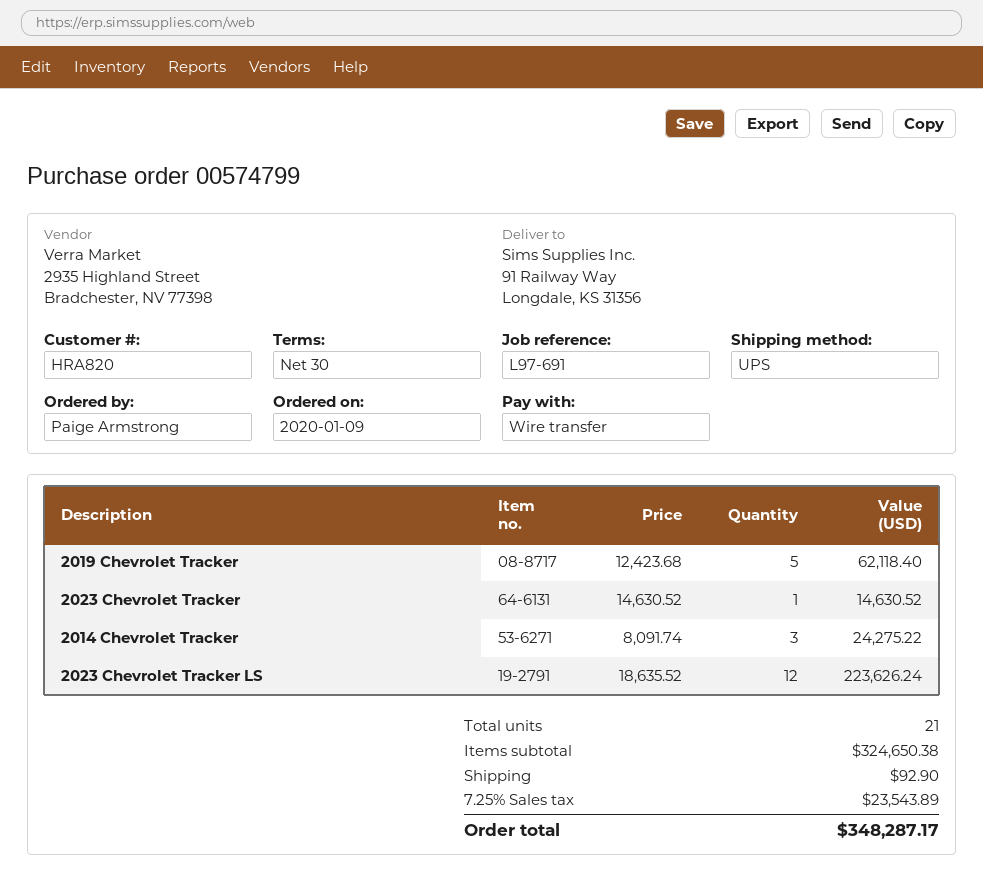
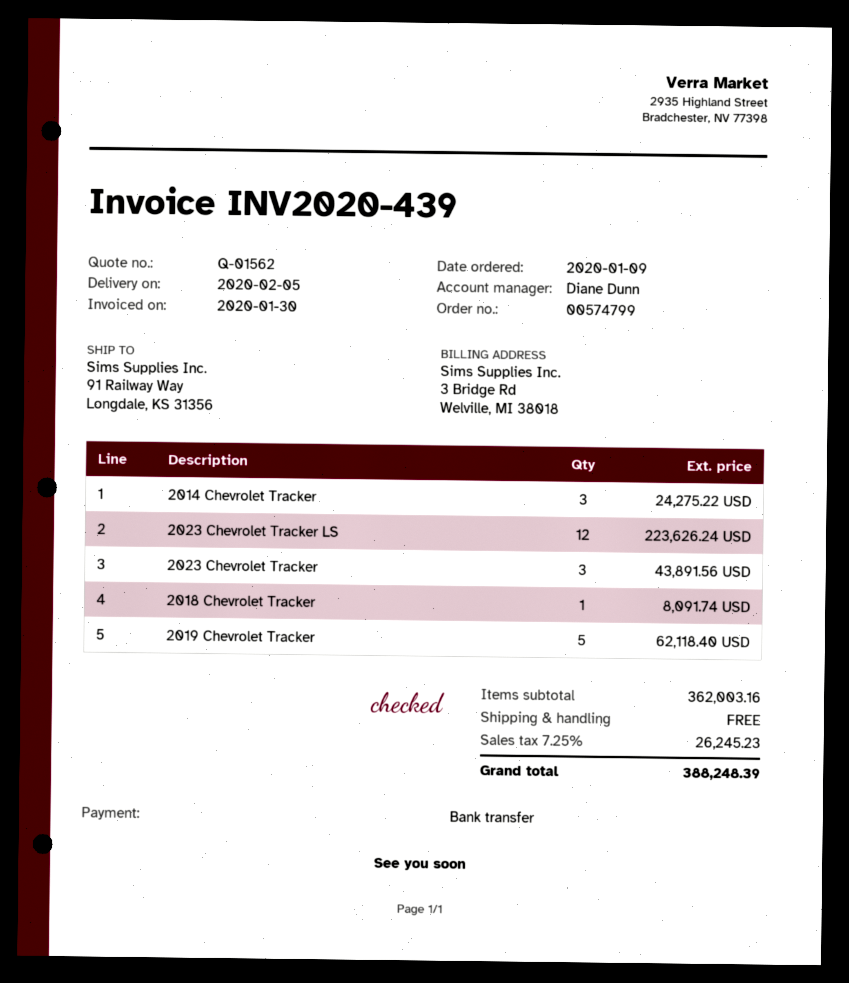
2023 Chevrolet Tracker: 1 for 14630.52 -> 3 for 43891.56
2018 Chevrolet Tracker: none -> 1 for 8091.74
subtotal: 324650.38 -> 362003.16
shipping: 92.90 -> 0.00
tax: 7.25% = 23543.89 -> 7.25% = 26245.23
total: 348287.17 -> 388248.39

